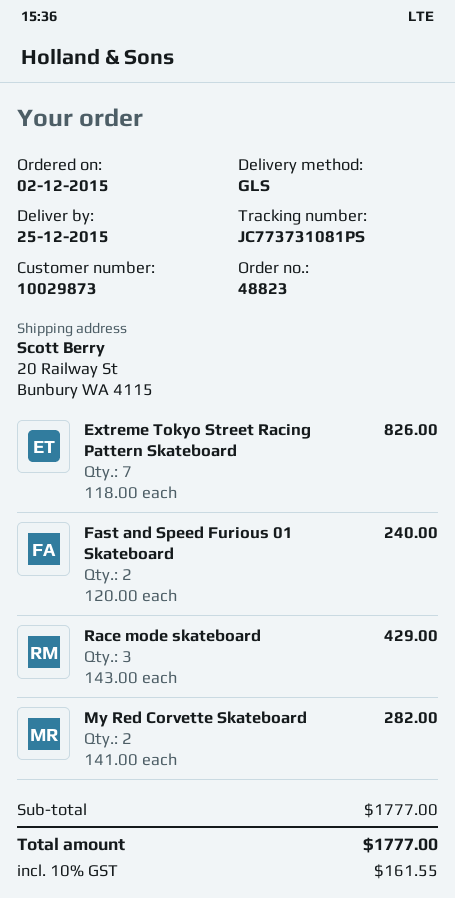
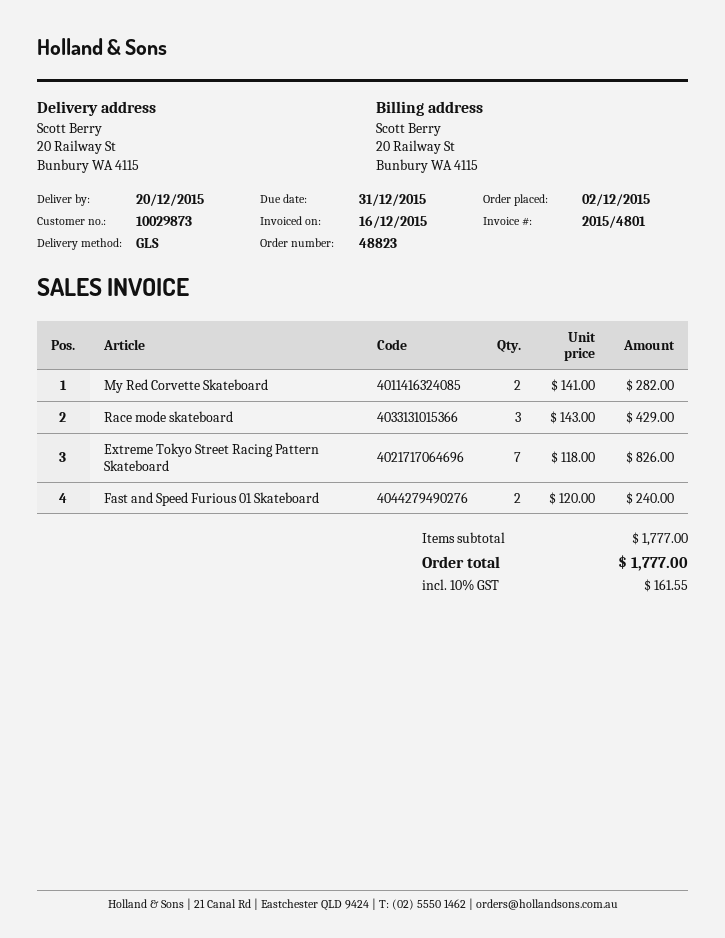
delivery date: 2015-12-25 -> 2015-12-20

